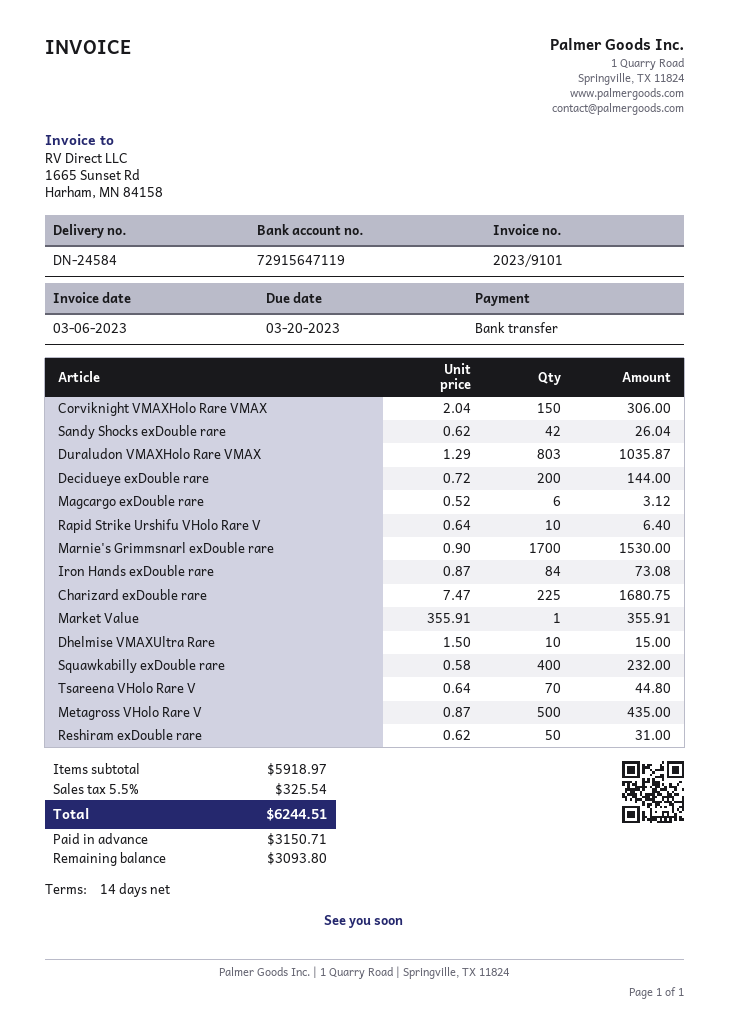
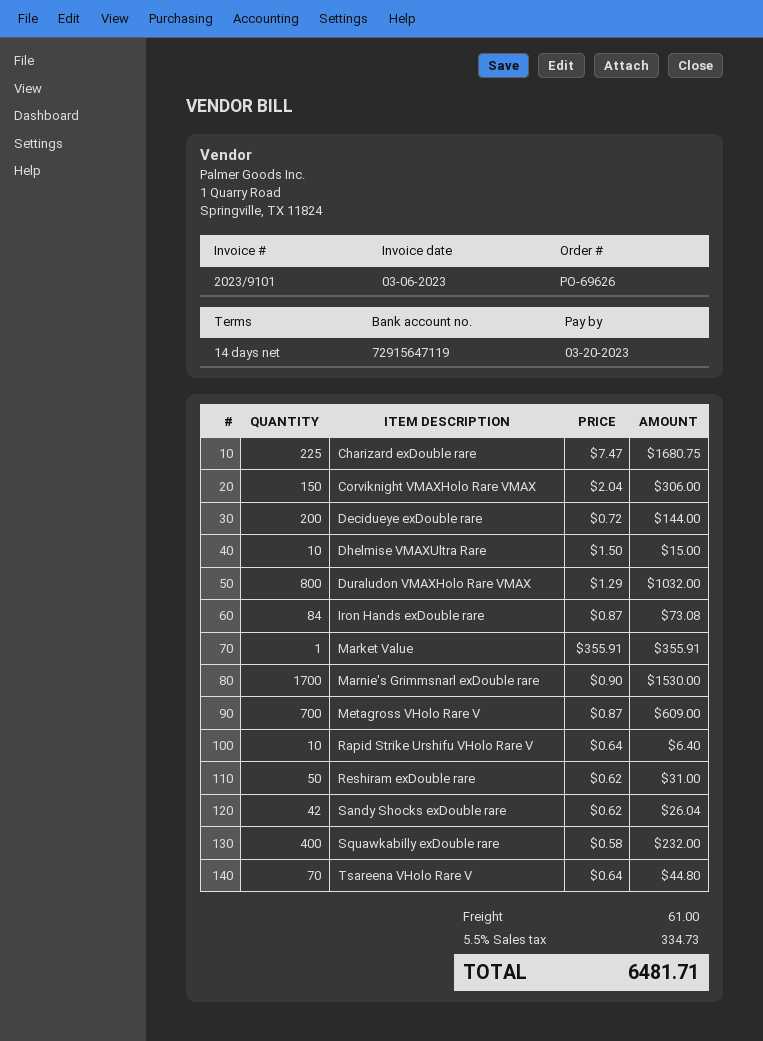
Duraludon VMAXHolo Rare VMAX: 803 x 1.29 = 1035.87 -> 800 x 1.29 = 1032.00
Magcargo exDouble rare: 6 x 0.52 = 3.12 -> none
Metagross VHolo Rare V: 500 x 0.87 = 435.00 -> 700 x 0.87 = 609.00
shipping: none -> 61.00
tax: 5.5% = 325.54 -> 5.5% = 334.73
total: 6244.51 -> 6481.71

